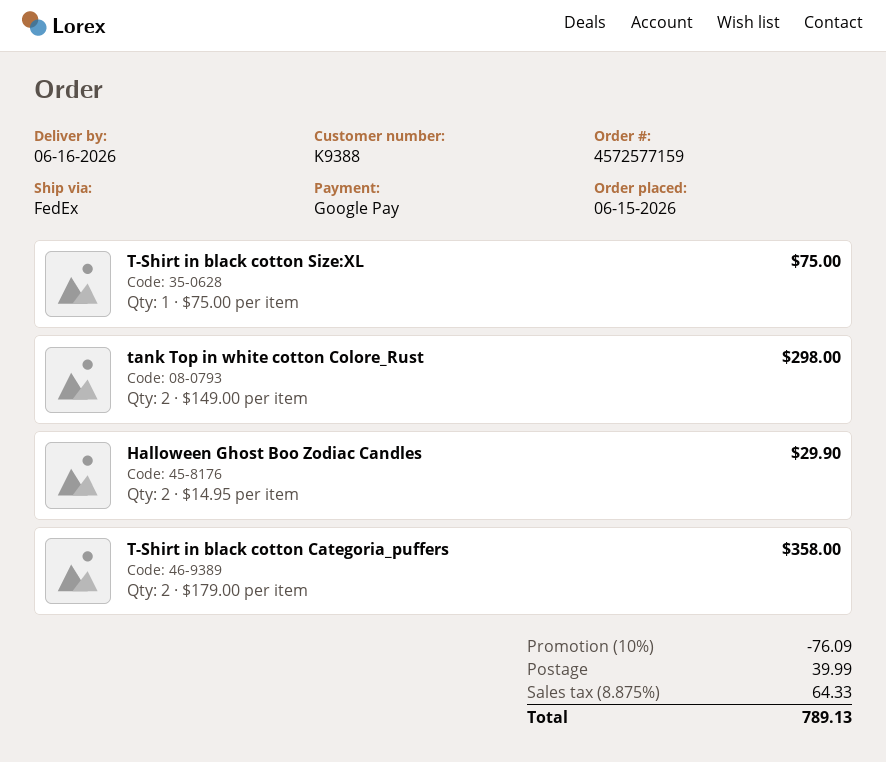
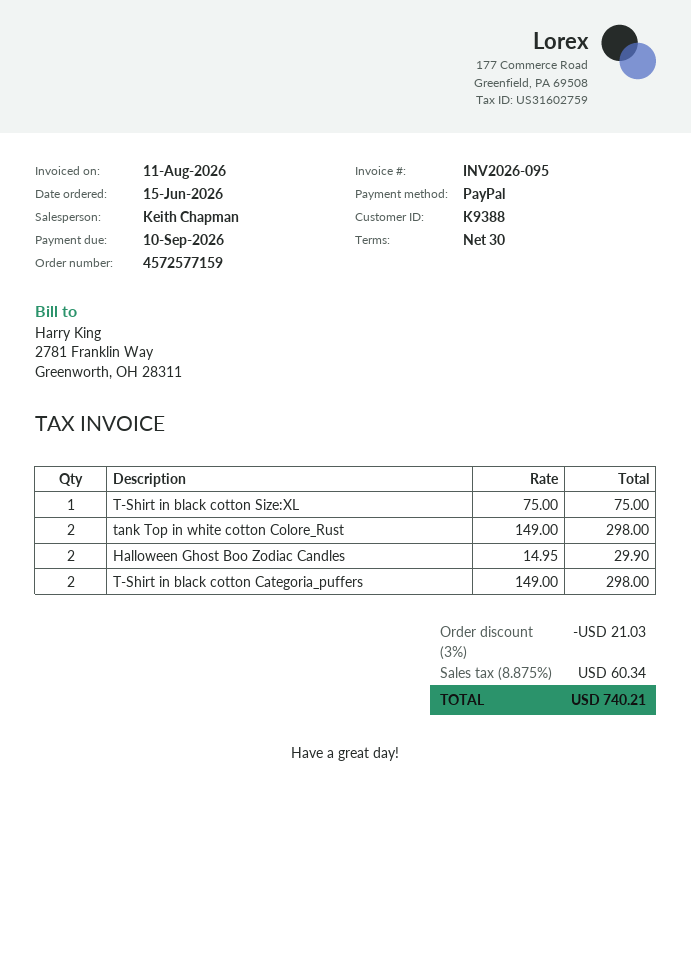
payment method: Google Pay -> PayPal
T-Shirt in black cotton Categoria_puffers: 2 x 179.00 = 358.00 -> 2 x 149.00 = 298.00
discount: 10% = 76.09 -> 3% = 21.03
shipping: 39.99 -> none
tax: 8.875% = 64.33 -> 8.875% = 60.34
total: 789.13 -> 740.21

